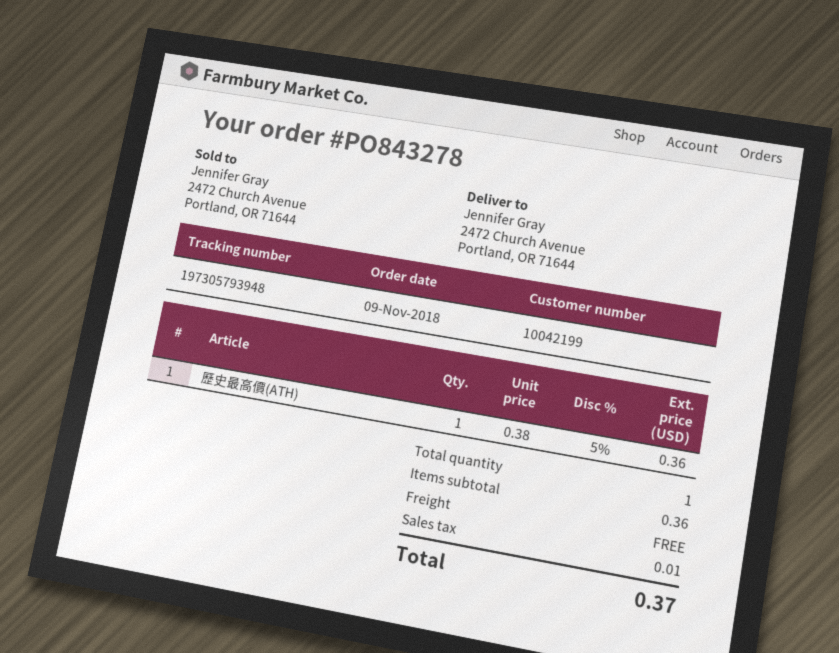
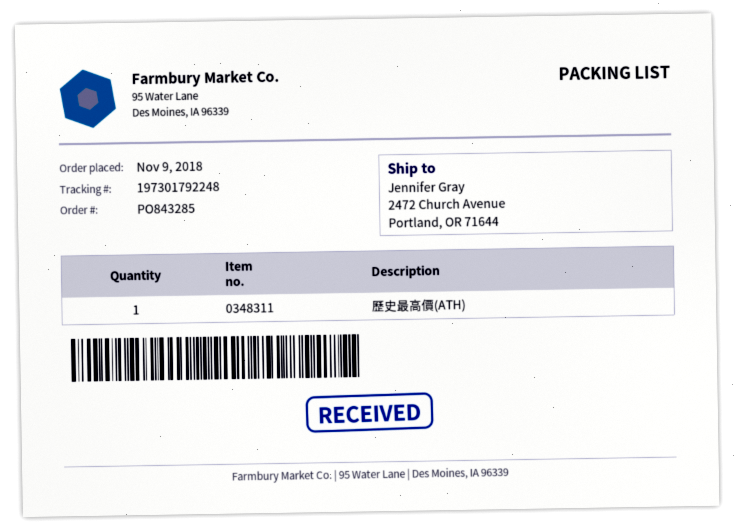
order number: PO843278 -> PO843285
tracking number: 197305793948 -> 197301792248

